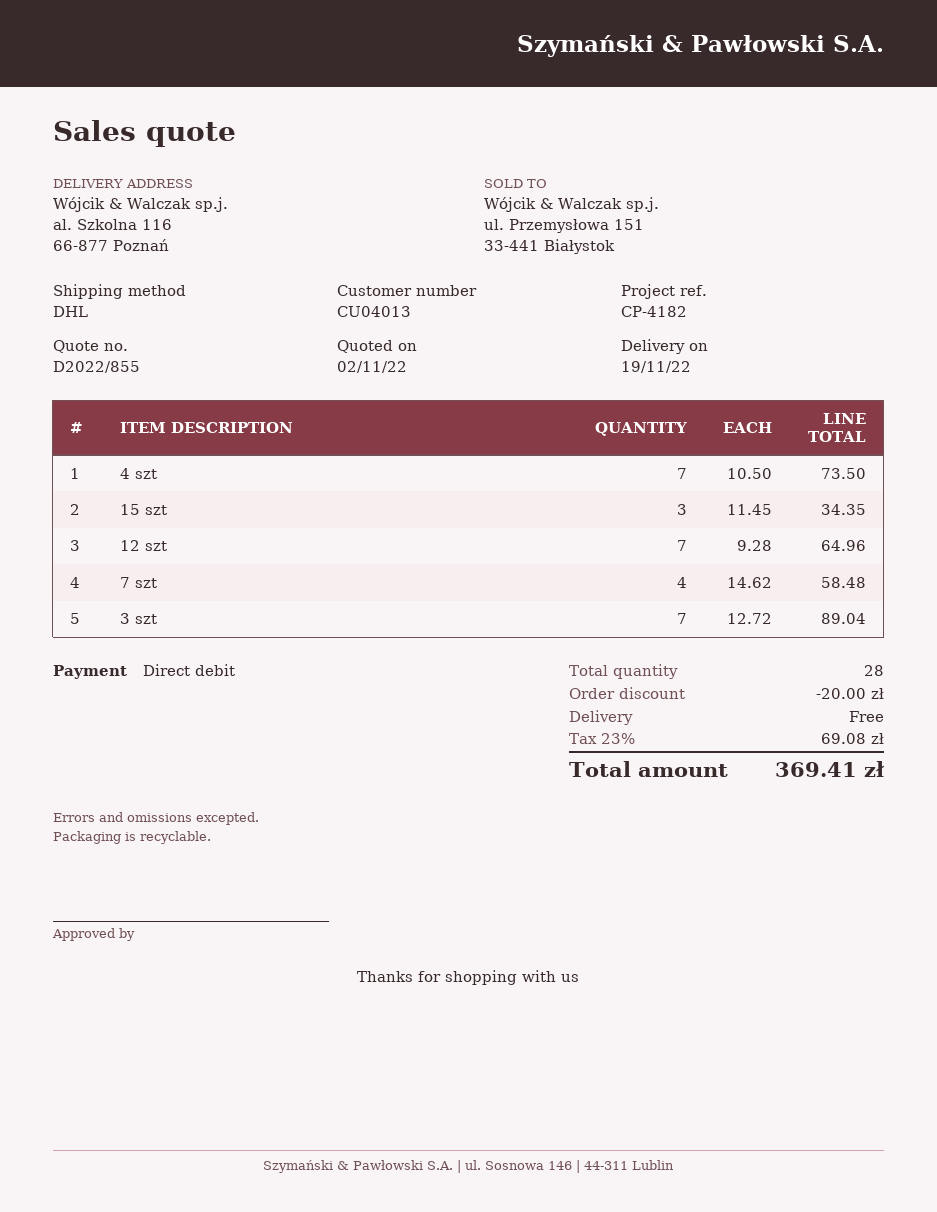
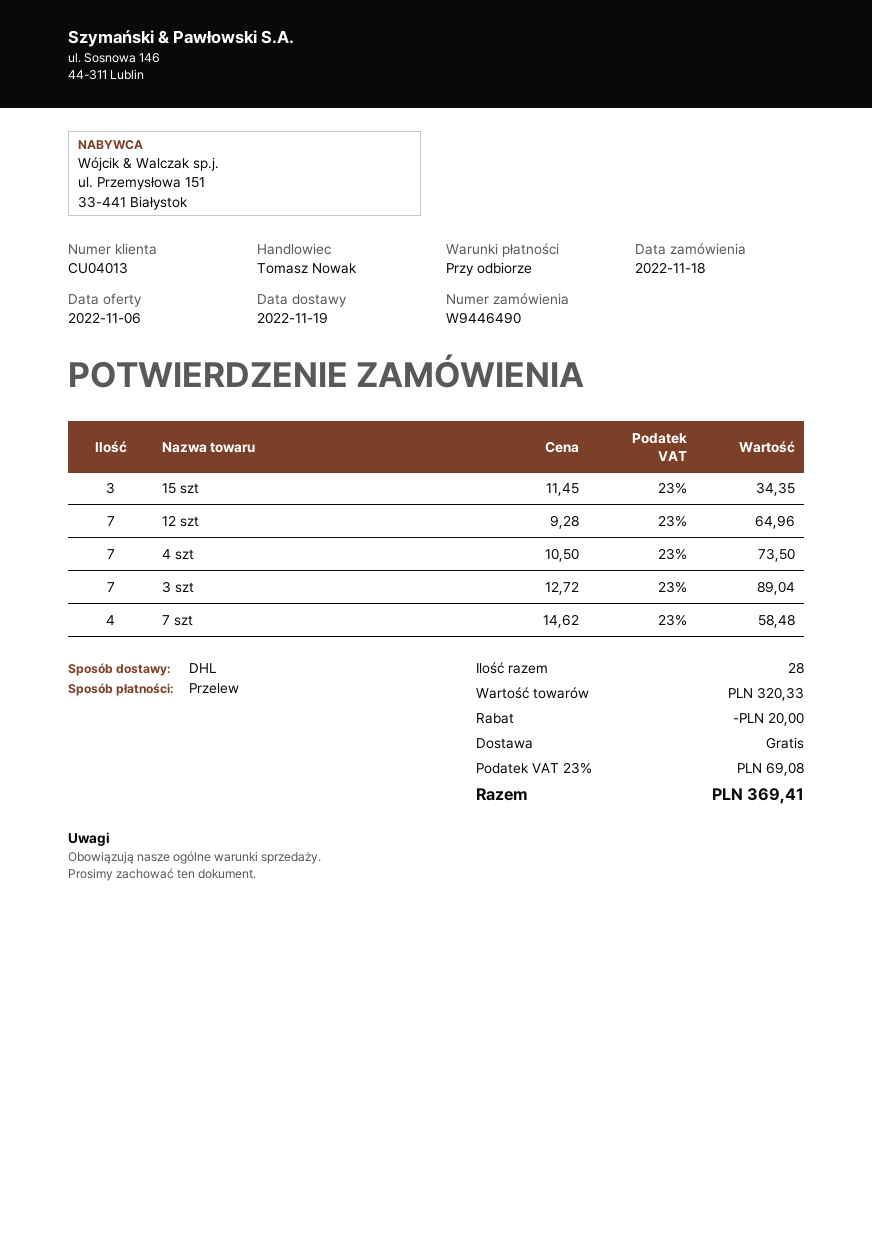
quote date: 2022-11-02 -> 2022-11-06
payment method: direct debit -> bank transfer

